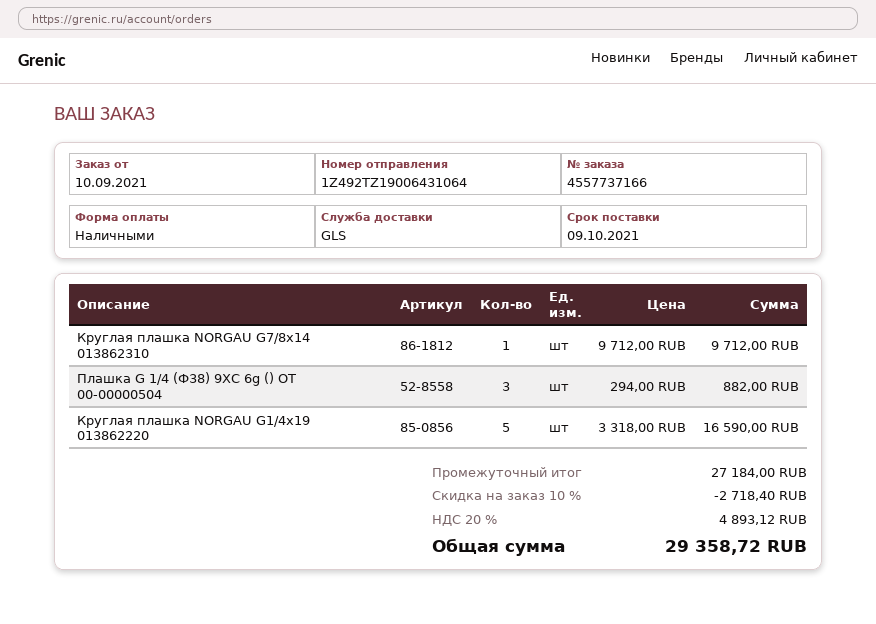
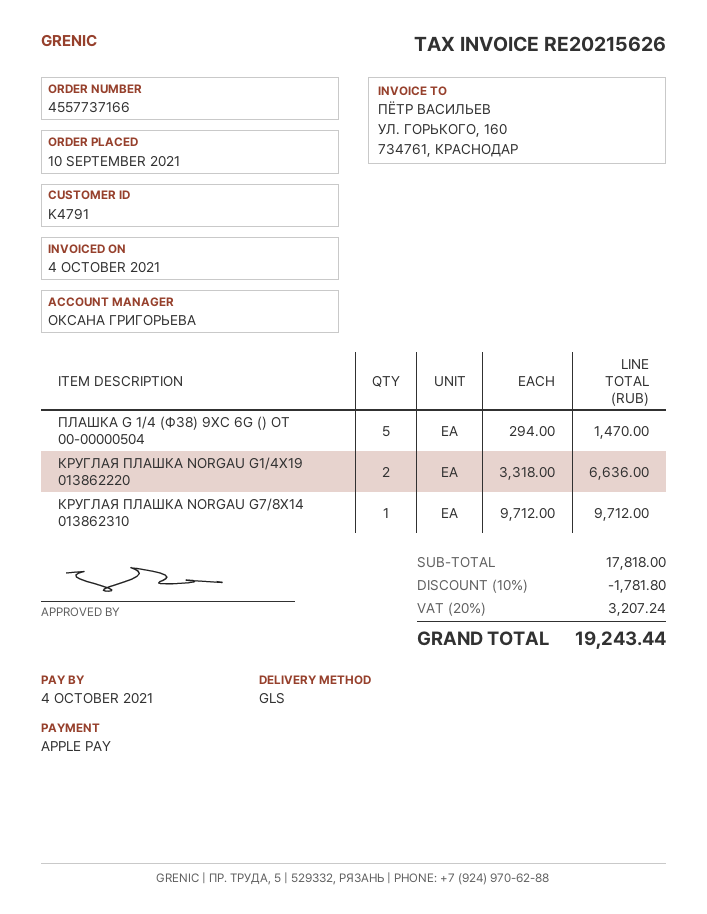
payment method: cash -> Apple Pay
Плашка G 1/4 (Ф38) 9ХС 6g () ОТ 00-00000504: 3 x 294.00 = 882.00 -> 5 x 294.00 = 1470.00
Круглая плашка NORGAU G1/4х19 013862220: 5 x 3318.00 = 16590.00 -> 2 x 3318.00 = 6636.00
subtotal: 27184.00 -> 17818.00
discount: 10% = 2718.40 -> 10% = 1781.80
tax: 20% = 4893.12 -> 20% = 3207.24
total: 29358.72 -> 19243.44

